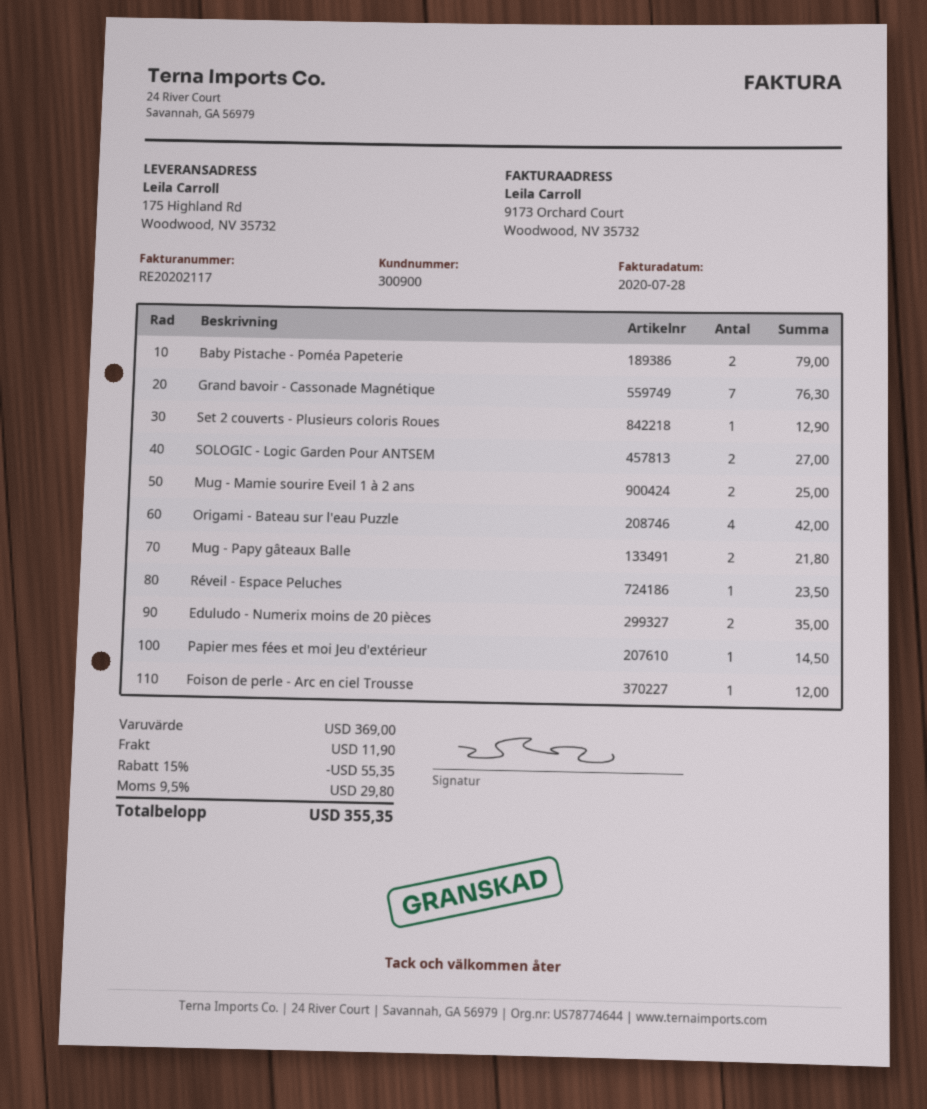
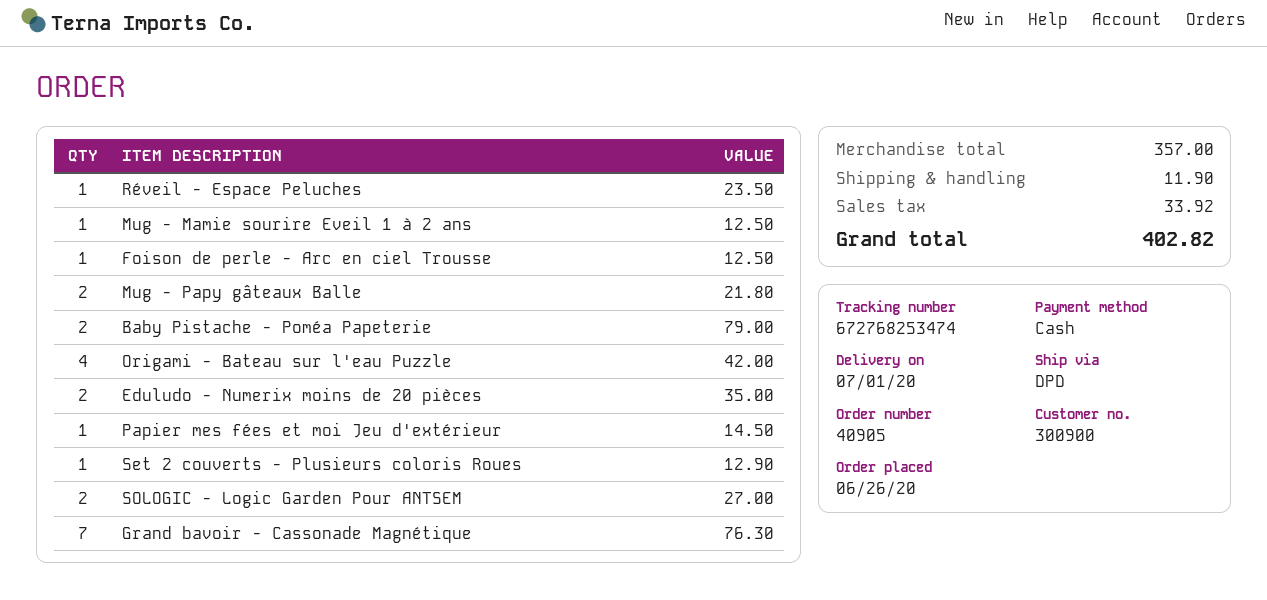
Mug - Mamie sourire Eveil 1 à 2 ans: 2 for 25.00 -> 1 for 12.50
Foison de perle - Arc en ciel Trousse: 1 for 12.00 -> 1 for 12.50
subtotal: 369.00 -> 357.00
discount: 15% = 55.35 -> none
tax: 29.80 -> 33.92
total: 355.35 -> 402.82

